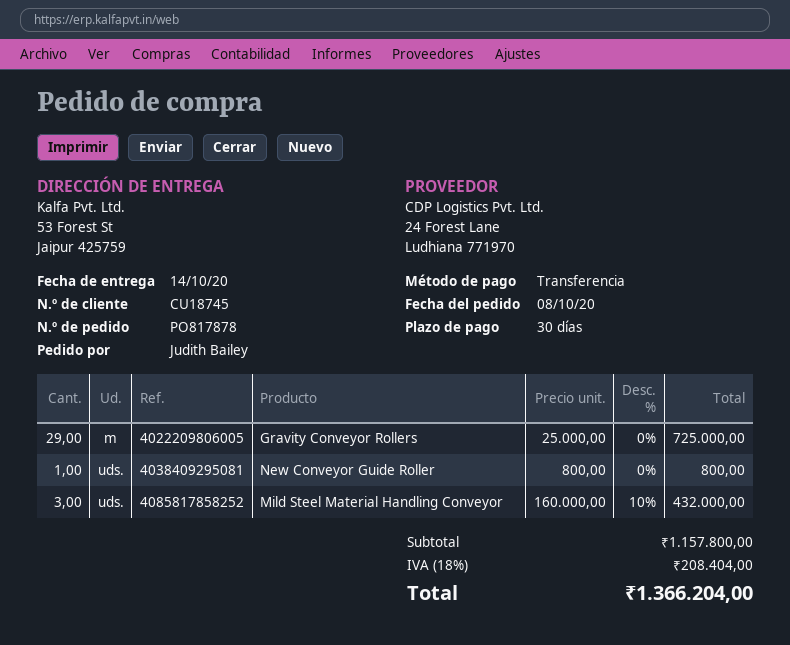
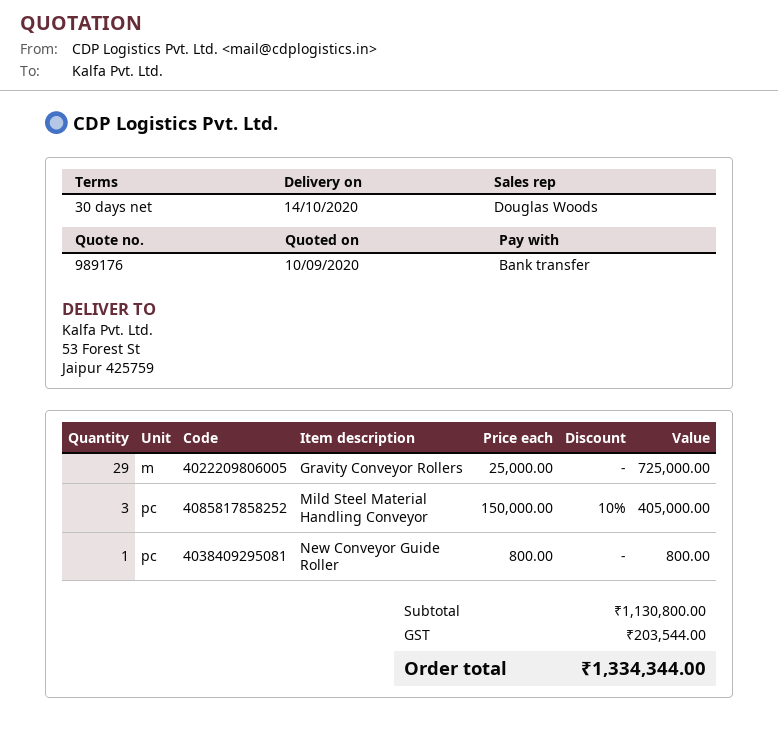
Mild Steel Material Handling Conveyor: 3 x 160000.00 - 10% = 432000.00 -> 3 x 150000.00 - 10% = 405000.00
subtotal: 1157800.00 -> 1130800.00
tax: 208404.00 -> 203544.00
total: 1366204.00 -> 1334344.00

